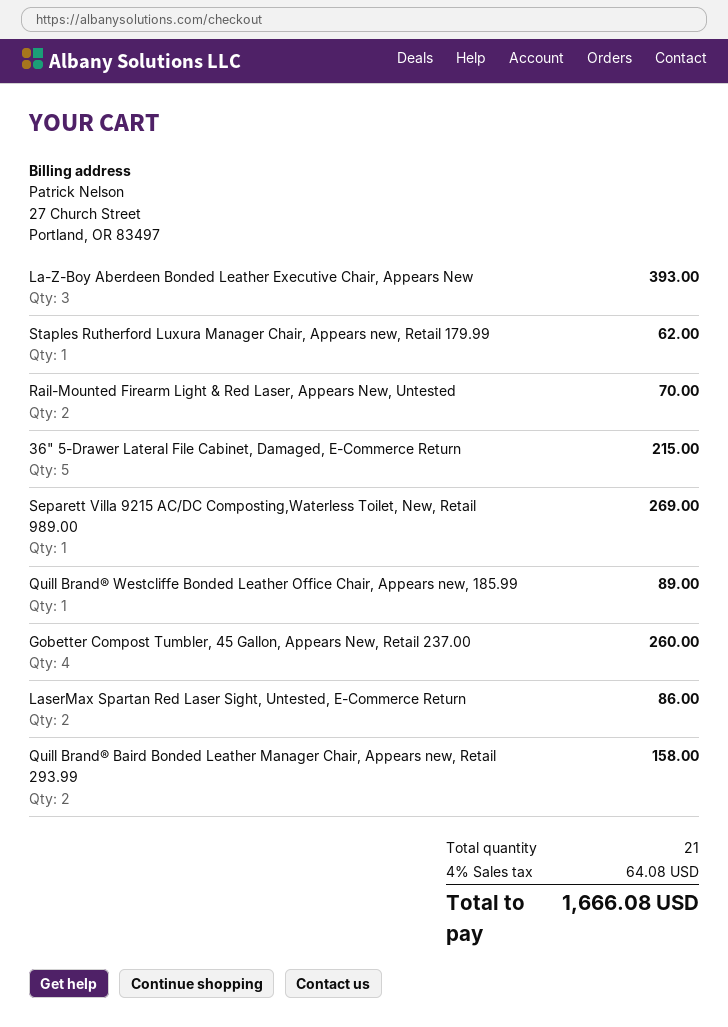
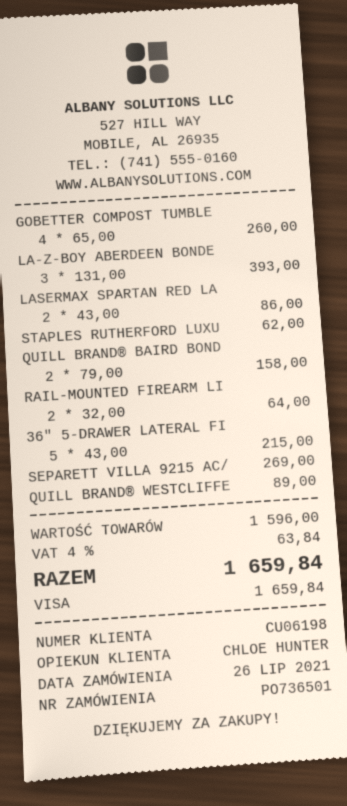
Rail-Mounted Firearm Light & Red Laser, Appears New, Untested: 2 for 70.00 -> 2 for 64.00
tax: 4% = 64.08 -> 4% = 63.84
total: 1666.08 -> 1659.84

